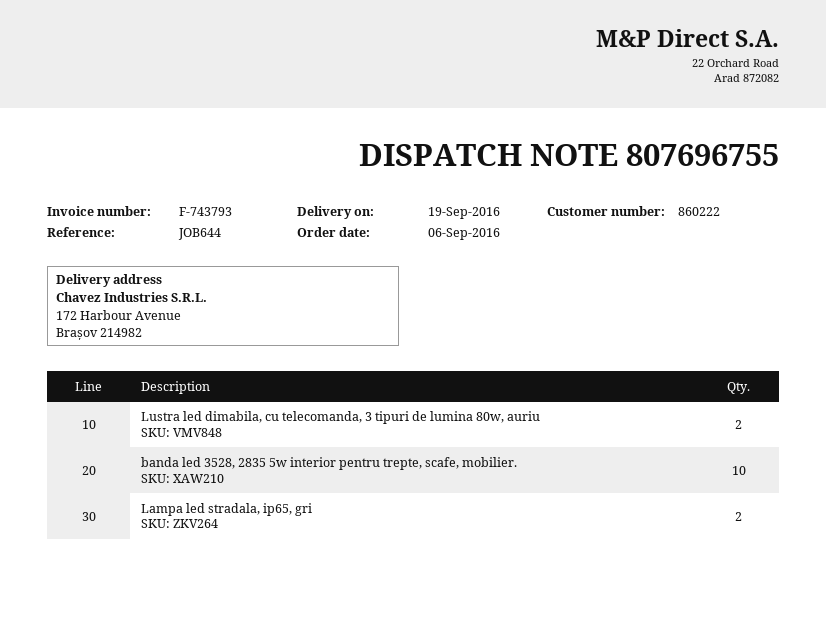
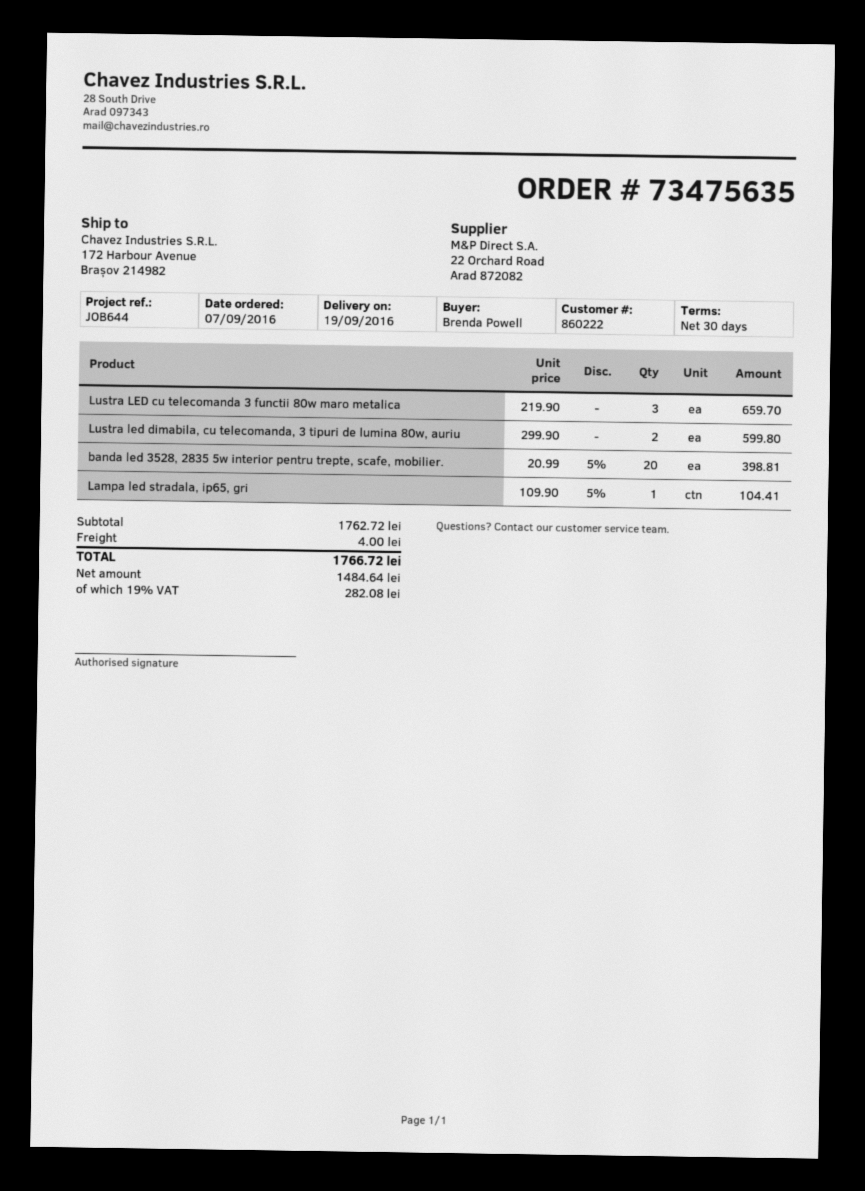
order date: 2016-09-06 -> 2016-09-07
banda led 3528, 2835 5w interior pentru trepte, scafe, mobilier.: 10 -> 20
Lampa led stradala, ip65, gri: 2 -> 1
Lustra LED cu telecomanda 3 functii 80w maro metalica: none -> 3

